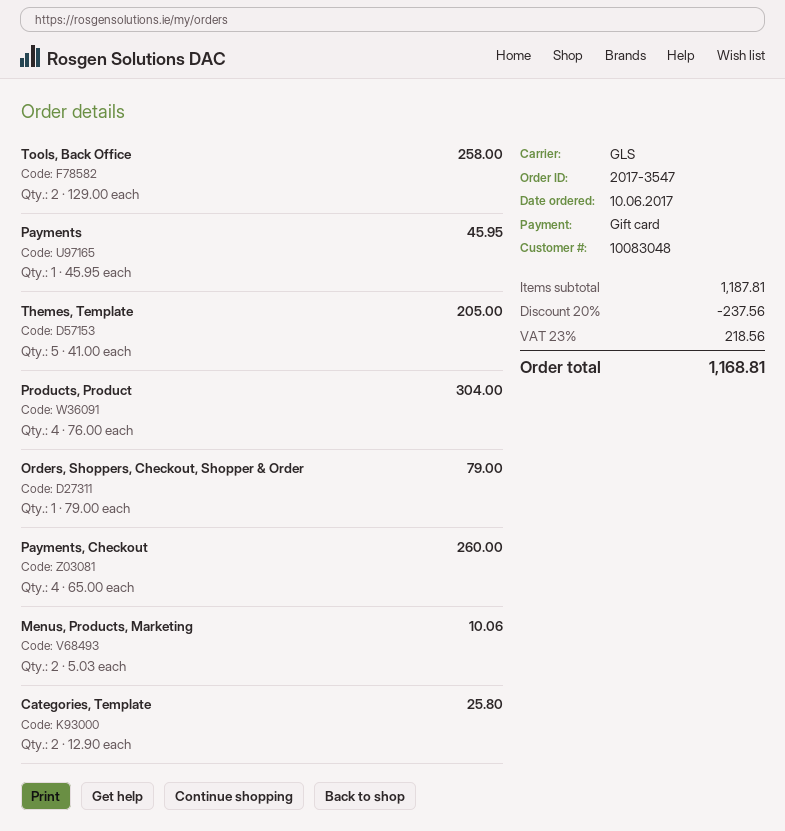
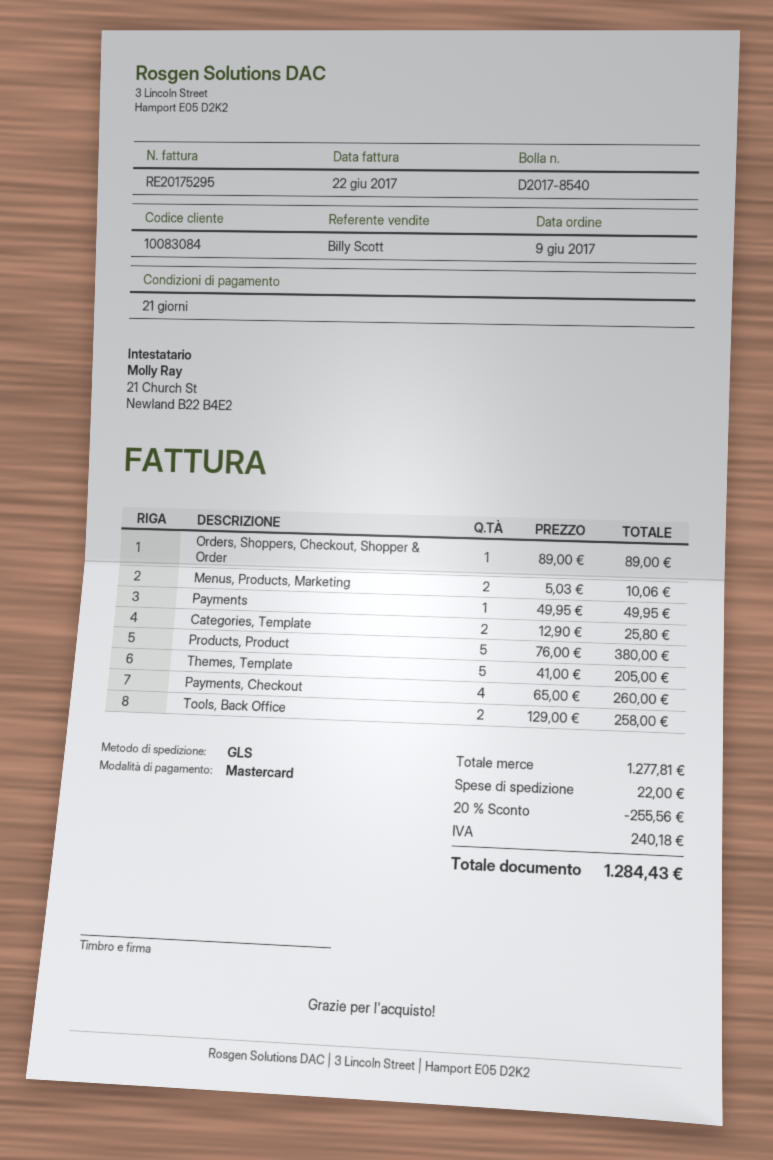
order date: 2017-06-10 -> 2017-06-09
customer number: 10083048 -> 10083084
payment method: gift card -> Mastercard
Payments: 1 x 45.95 = 45.95 -> 1 x 49.95 = 49.95
Products, Product: 4 x 76.00 = 304.00 -> 5 x 76.00 = 380.00
Orders, Shoppers, Checkout, Shopper & Order: 1 x 79.00 = 79.00 -> 1 x 89.00 = 89.00
subtotal: 1187.81 -> 1277.81
discount: 20% = 237.56 -> 20% = 255.56
shipping: none -> 22.00
tax: 218.56 -> 240.18
total: 1168.81 -> 1284.43

